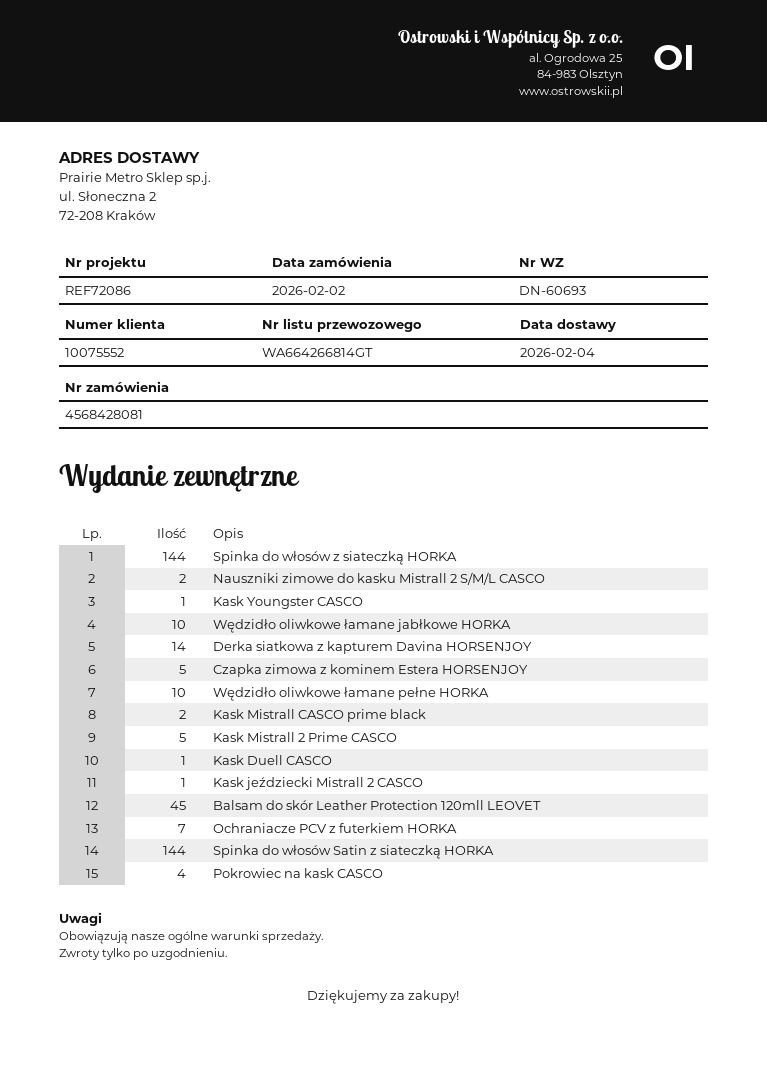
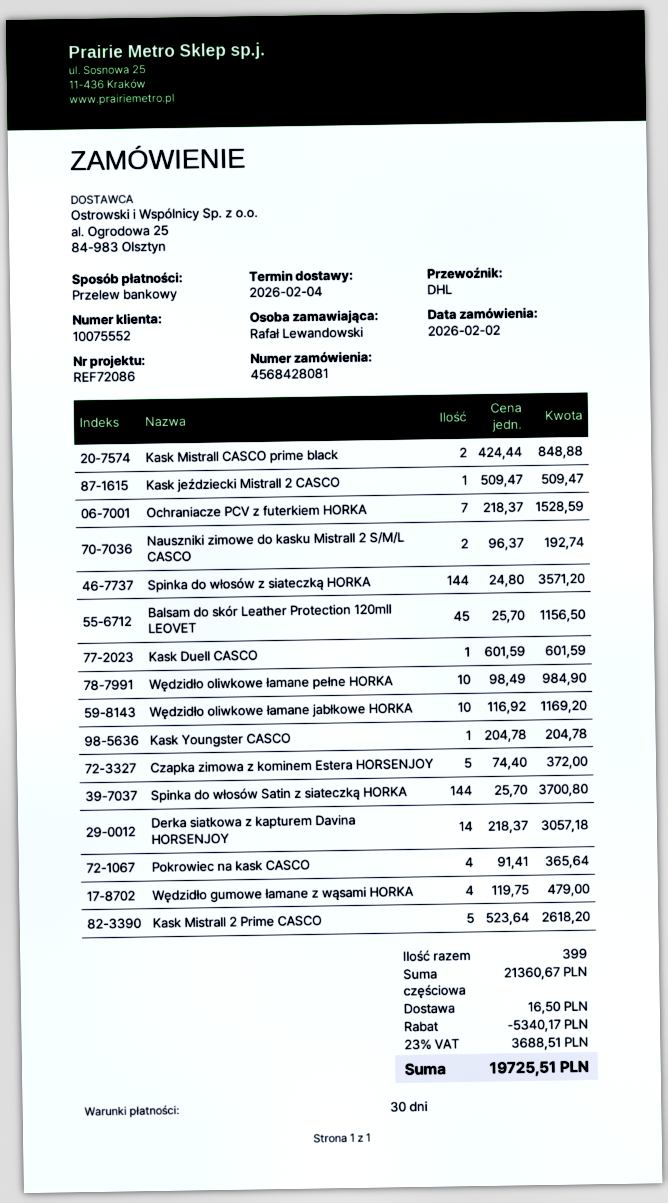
Wędzidło gumowe łamane z wąsami HORKA: none -> 4

